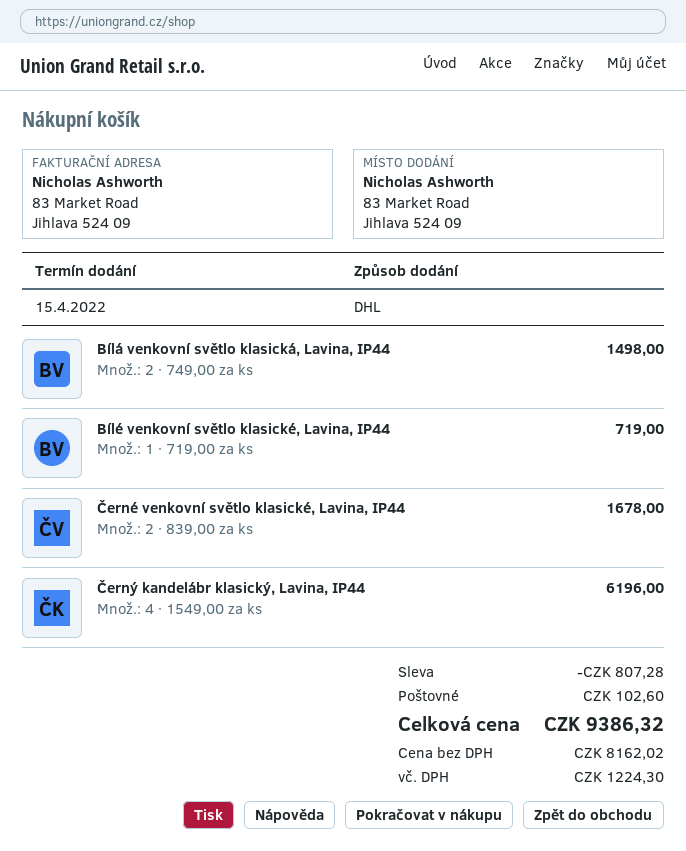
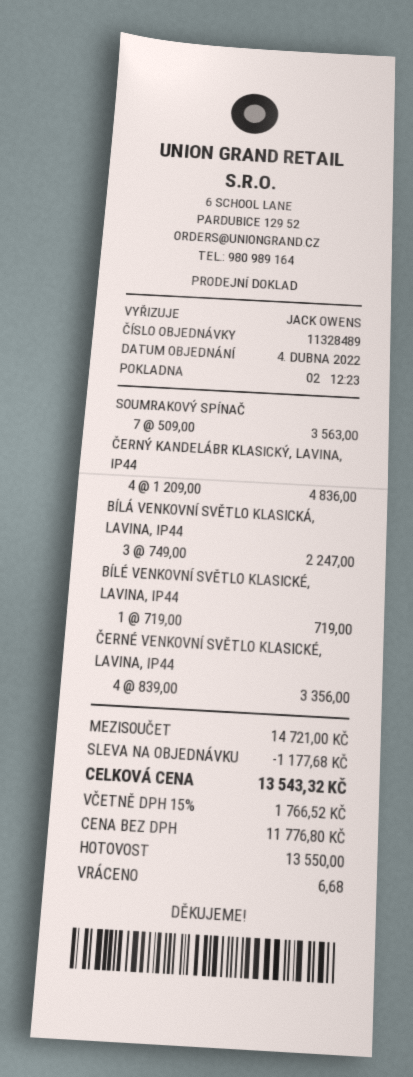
Bílá venkovní světlo klasická, Lavina, IP44: 2 x 749.00 = 1498.00 -> 3 x 749.00 = 2247.00
Černé venkovní světlo klasické, Lavina, IP44: 2 x 839.00 = 1678.00 -> 4 x 839.00 = 3356.00
Černý kandelábr klasický, Lavina, IP44: 4 x 1549.00 = 6196.00 -> 4 x 1209.00 = 4836.00
SOUMRAKOVÝ SPÍNAČ: none -> 7 x 509.00 = 3563.00
discount: 807.28 -> 1177.68
shipping: 102.60 -> none
net: 8162.02 -> 11776.80
tax: 1224.30 -> 1766.52
total: 9386.32 -> 13543.32

